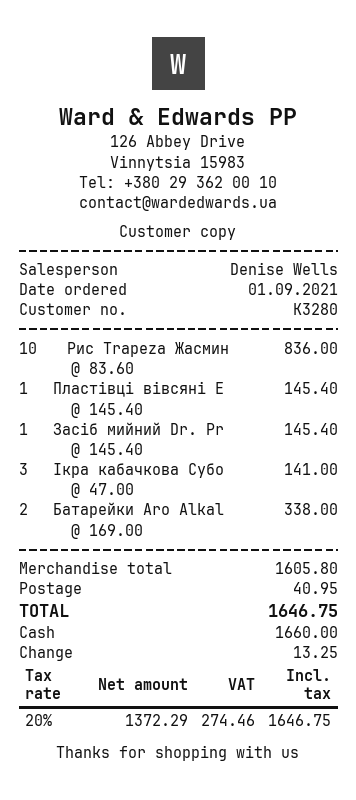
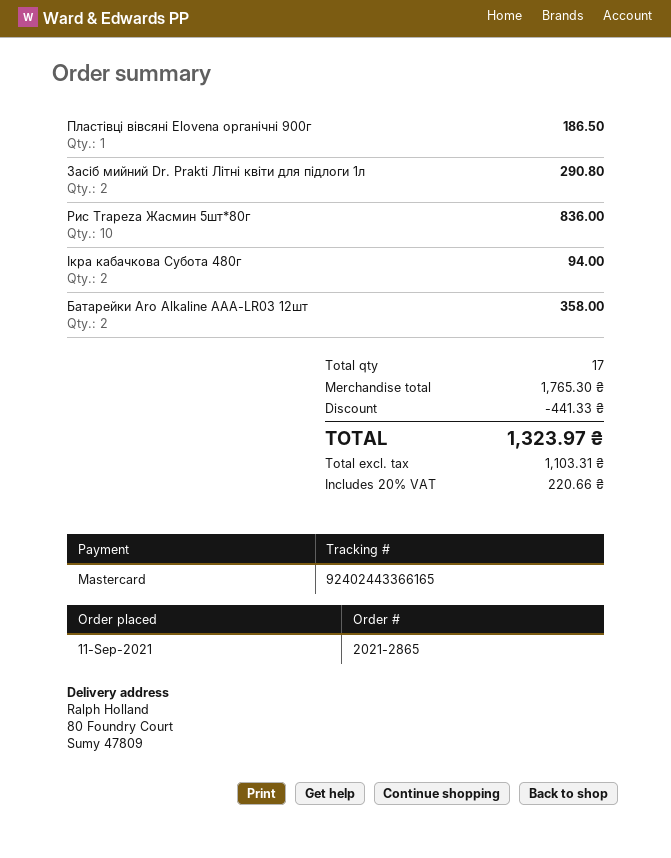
order date: 2021-09-01 -> 2021-09-11
payment method: cash -> Mastercard
Пластівці вівсяні E: 1 for 145.40 -> 1 for 186.50
Засіб мийний Dr. Pr: 1 for 145.40 -> 2 for 290.80
Ікра кабачкова Субо: 3 for 141.00 -> 2 for 94.00
Батарейки Aro Alkal: 2 for 338.00 -> 2 for 358.00
subtotal: 1605.80 -> 1765.30
discount: none -> 441.33
shipping: 40.95 -> none
net: 1372.29 -> 1103.31
tax: 20% = 274.46 -> 20% = 220.66
total: 1646.75 -> 1323.97

